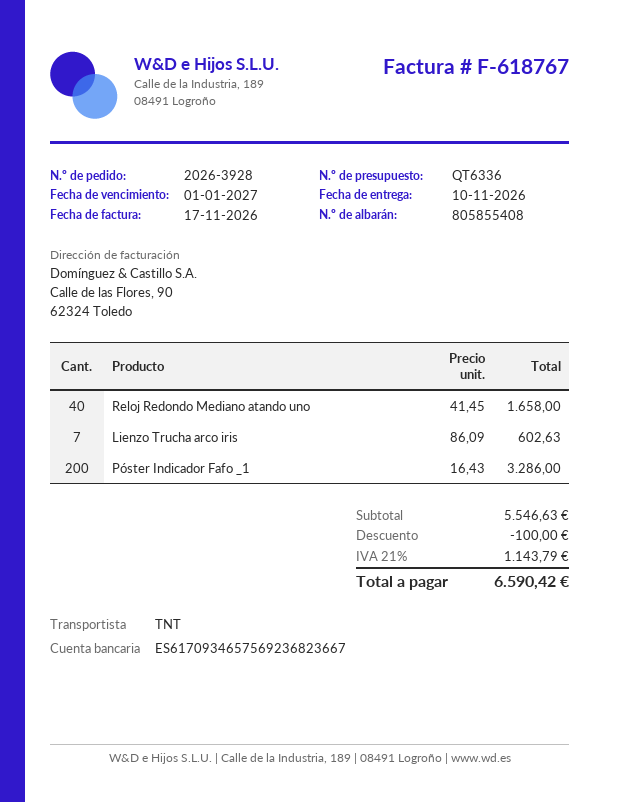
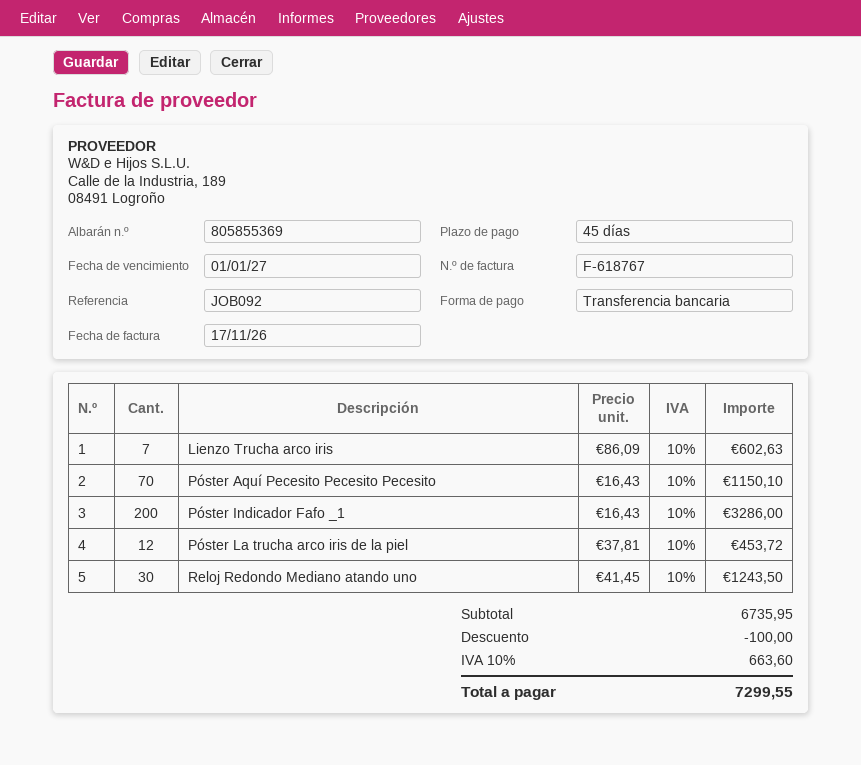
delivery note number: 805855408 -> 805855369
Reloj Redondo Mediano atando uno: 40 x 41.45 = 1658.00 -> 30 x 41.45 = 1243.50
Póster Aquí Pecesito Pecesito Pecesito: none -> 70 x 16.43 = 1150.10
Póster La trucha arco iris de la piel: none -> 12 x 37.81 = 453.72
subtotal: 5546.63 -> 6735.95
tax: 21% = 1143.79 -> 10% = 663.60
total: 6590.42 -> 7299.55

